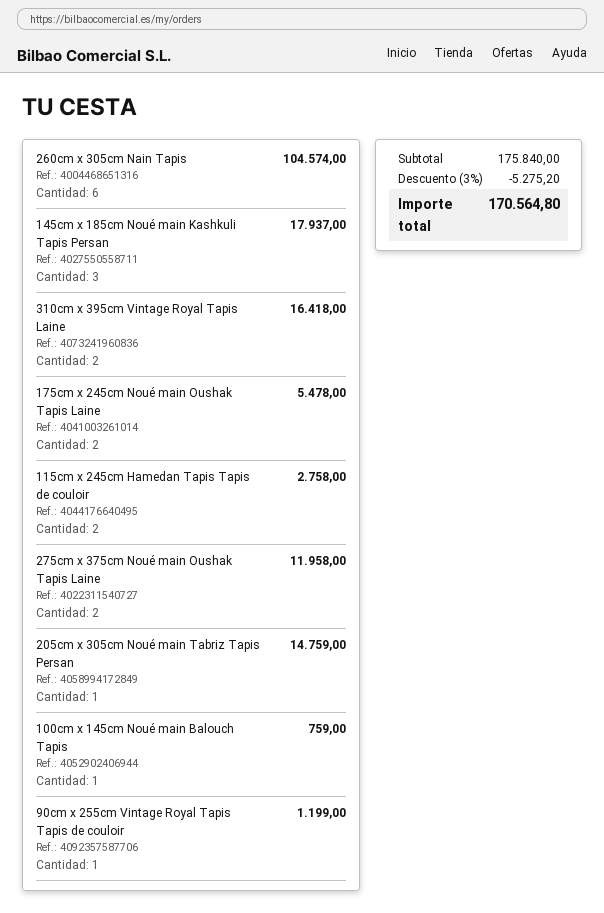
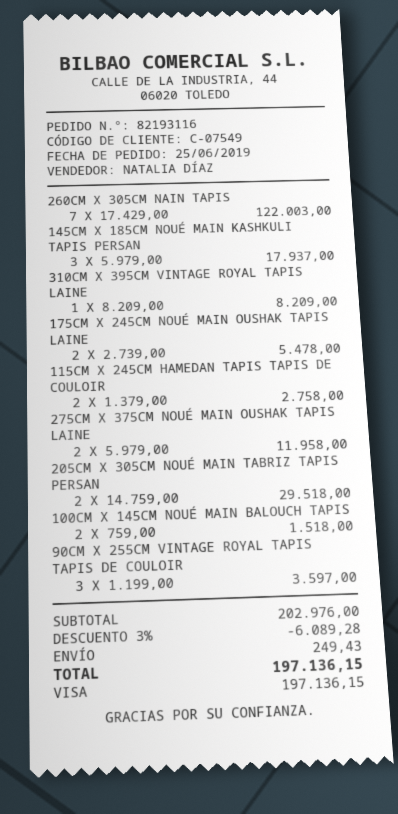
260cm x 305cm Nain Tapis: 6 for 104574.00 -> 7 for 122003.00
310cm x 395cm Vintage Royal Tapis Laine: 2 for 16418.00 -> 1 for 8209.00
205cm x 305cm Noué main Tabriz Tapis Persan: 1 for 14759.00 -> 2 for 29518.00
100cm x 145cm Noué main Balouch Tapis: 1 for 759.00 -> 2 for 1518.00
90cm x 255cm Vintage Royal Tapis Tapis de couloir: 1 for 1199.00 -> 3 for 3597.00
subtotal: 175840.00 -> 202976.00
discount: 3% = 5275.20 -> 3% = 6089.28
shipping: none -> 249.43
total: 170564.80 -> 197136.15

